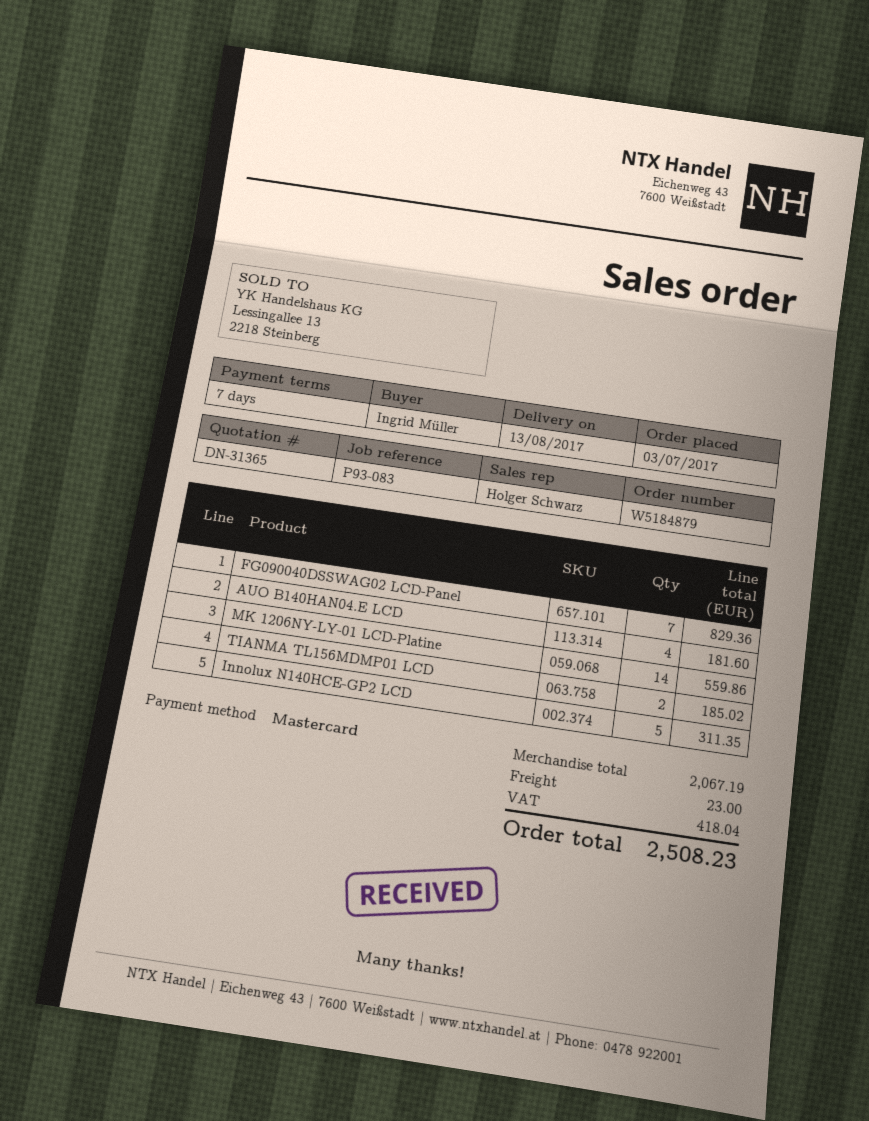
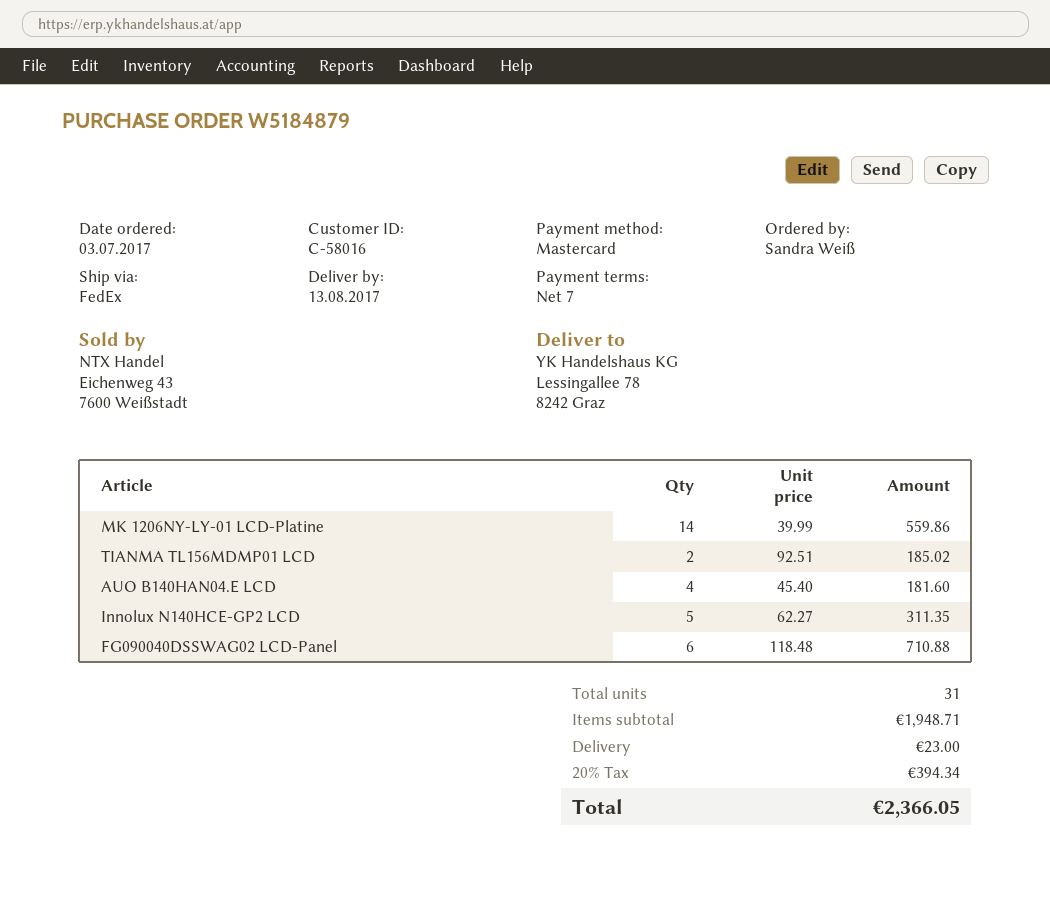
ordered by: Ingrid Müller -> Sandra Weiß
FG090040DSSWAG02 LCD-Panel: 7 for 829.36 -> 6 for 710.88
subtotal: 2067.19 -> 1948.71
tax: 418.04 -> 394.34
total: 2508.23 -> 2366.05

